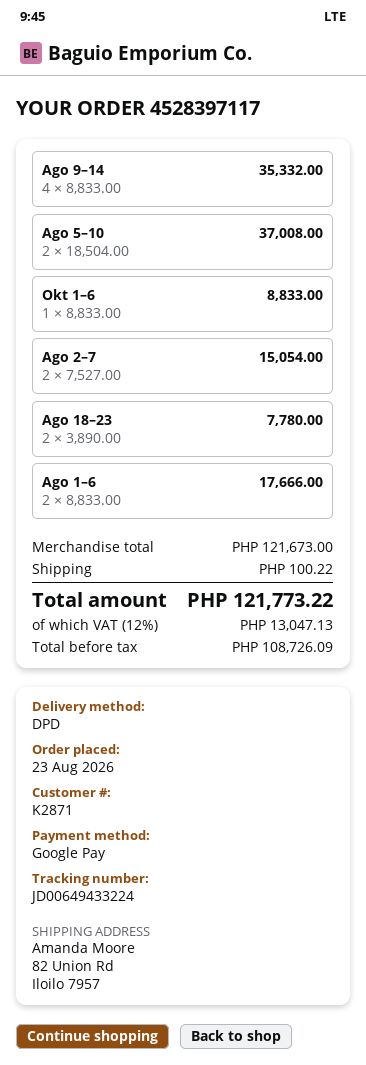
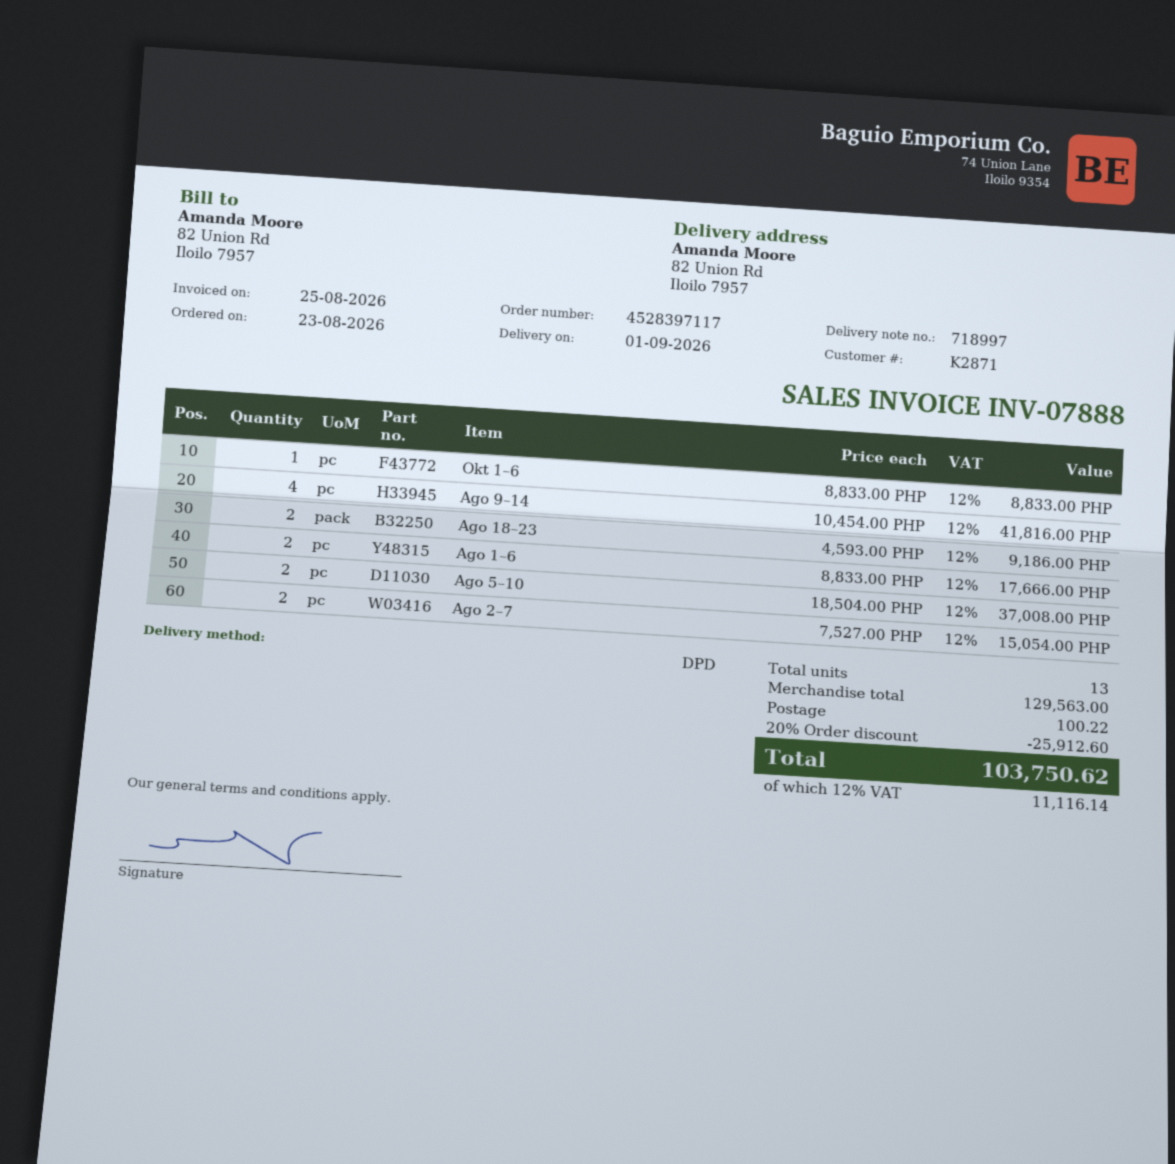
Ago 9–14: 4 x 8833.00 = 35332.00 -> 4 x 10454.00 = 41816.00
Ago 18–23: 2 x 3890.00 = 7780.00 -> 2 x 4593.00 = 9186.00
subtotal: 121673.00 -> 129563.00
discount: none -> 20% = 25912.60
tax: 12% = 13047.13 -> 12% = 11116.14
total: 121773.22 -> 103750.62

